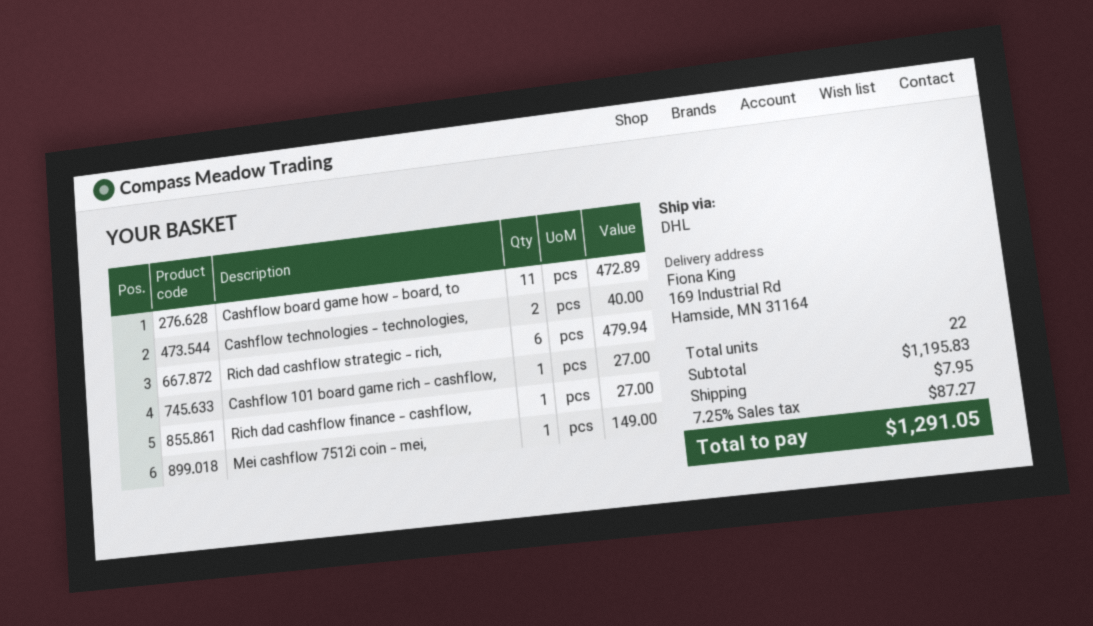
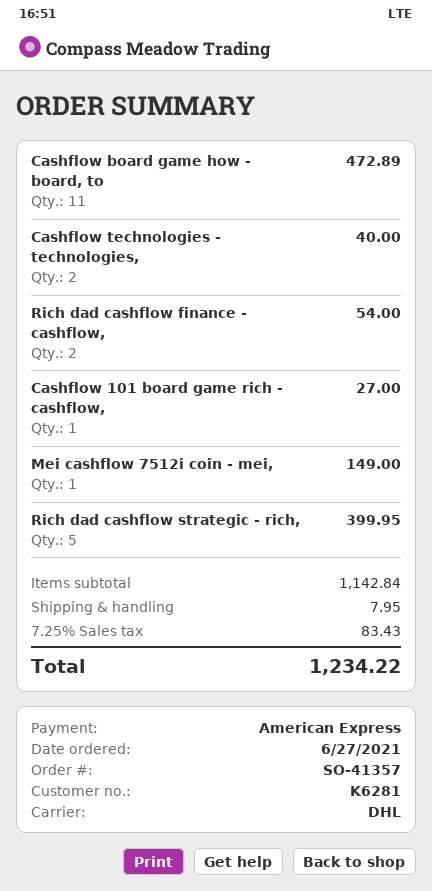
Rich dad cashflow strategic - rich,: 6 for 479.94 -> 5 for 399.95
Rich dad cashflow finance - cashflow,: 1 for 27.00 -> 2 for 54.00
subtotal: 1195.83 -> 1142.84
tax: 7.25% = 87.27 -> 7.25% = 83.43
total: 1291.05 -> 1234.22

